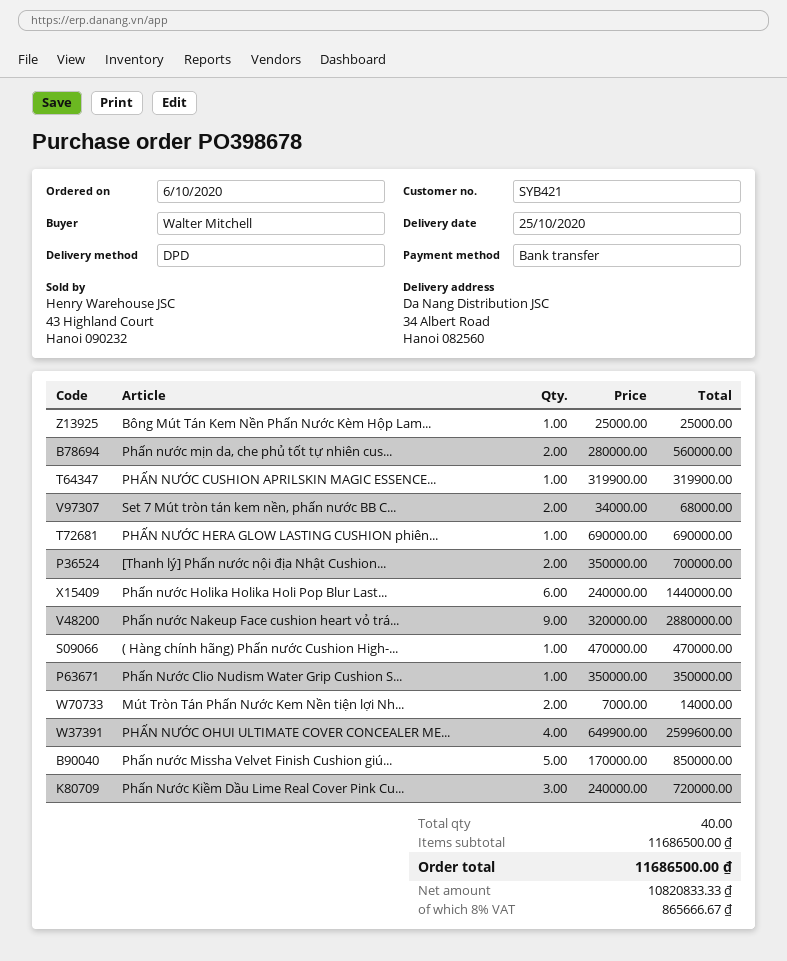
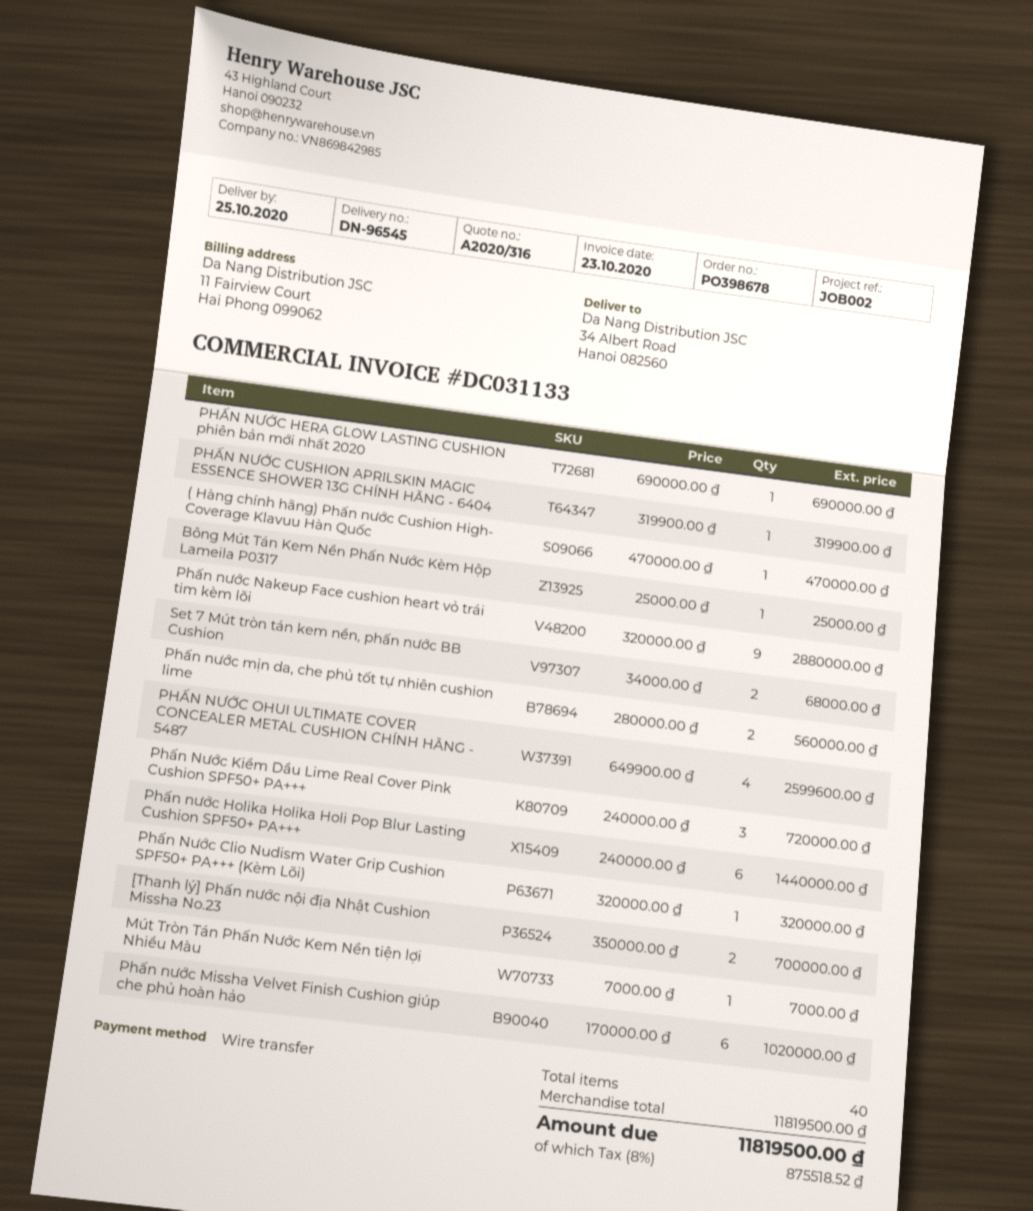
Phấn Nước Clio Nudism Water Grip Cushion S...: 1 x 350000.00 = 350000.00 -> 1 x 320000.00 = 320000.00
Mút Tròn Tán Phấn Nước Kem Nền tiện lợi Nh...: 2 x 7000.00 = 14000.00 -> 1 x 7000.00 = 7000.00
Phấn nước Missha Velvet Finish Cushion giú...: 5 x 170000.00 = 850000.00 -> 6 x 170000.00 = 1020000.00
subtotal: 11686500.00 -> 11819500.00
tax: 8% = 865666.67 -> 8% = 875518.52
total: 11686500.00 -> 11819500.00

